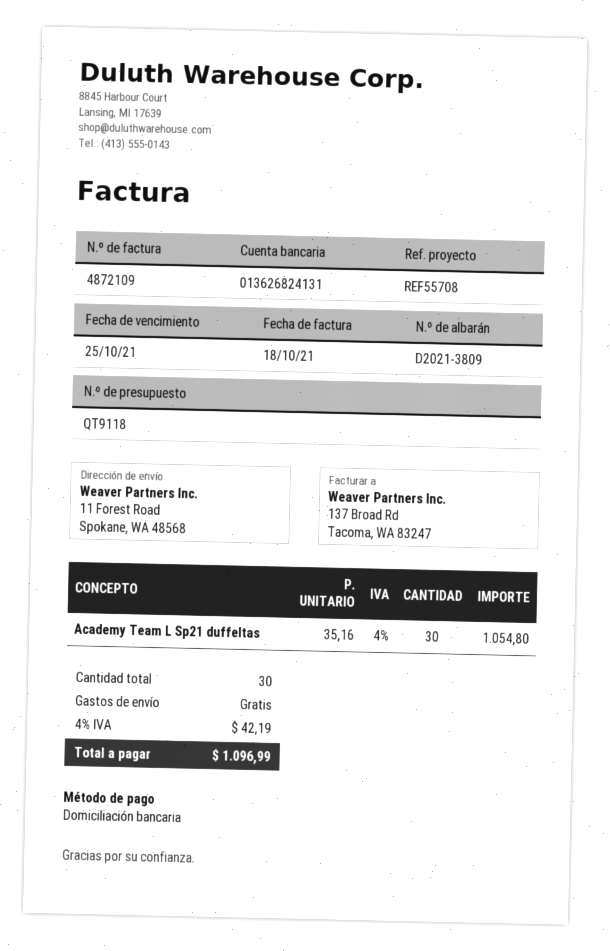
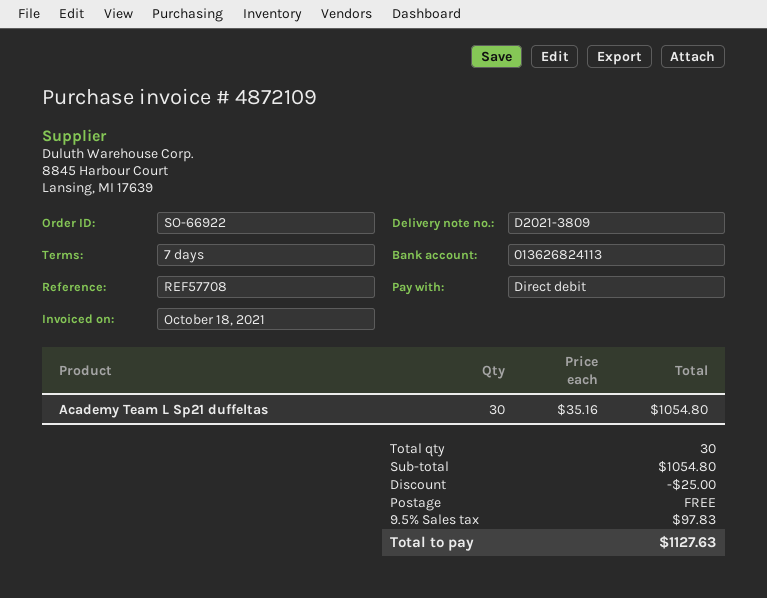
reference: REF55708 -> REF57708
bank account: 013626824131 -> 013626824113
discount: none -> 25.00
tax: 4% = 42.19 -> 9.5% = 97.83
total: 1096.99 -> 1127.63

